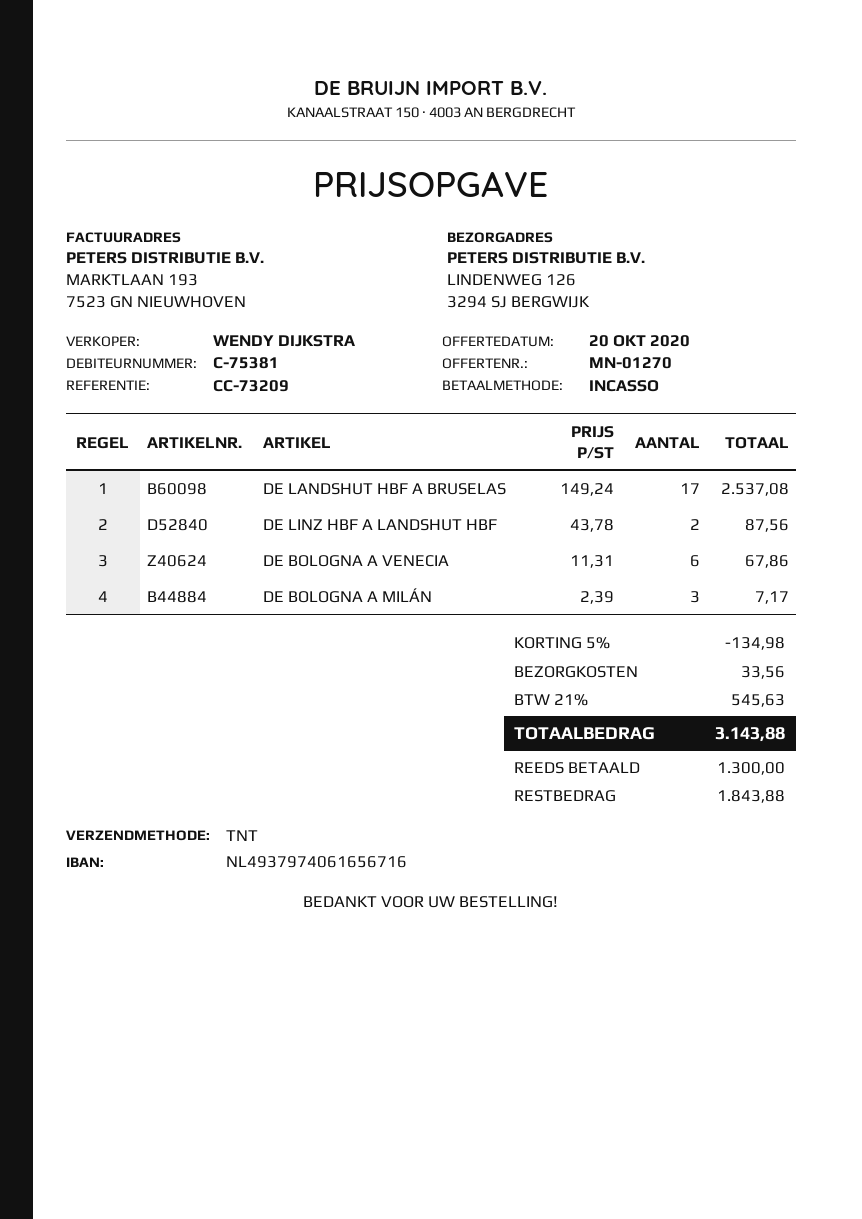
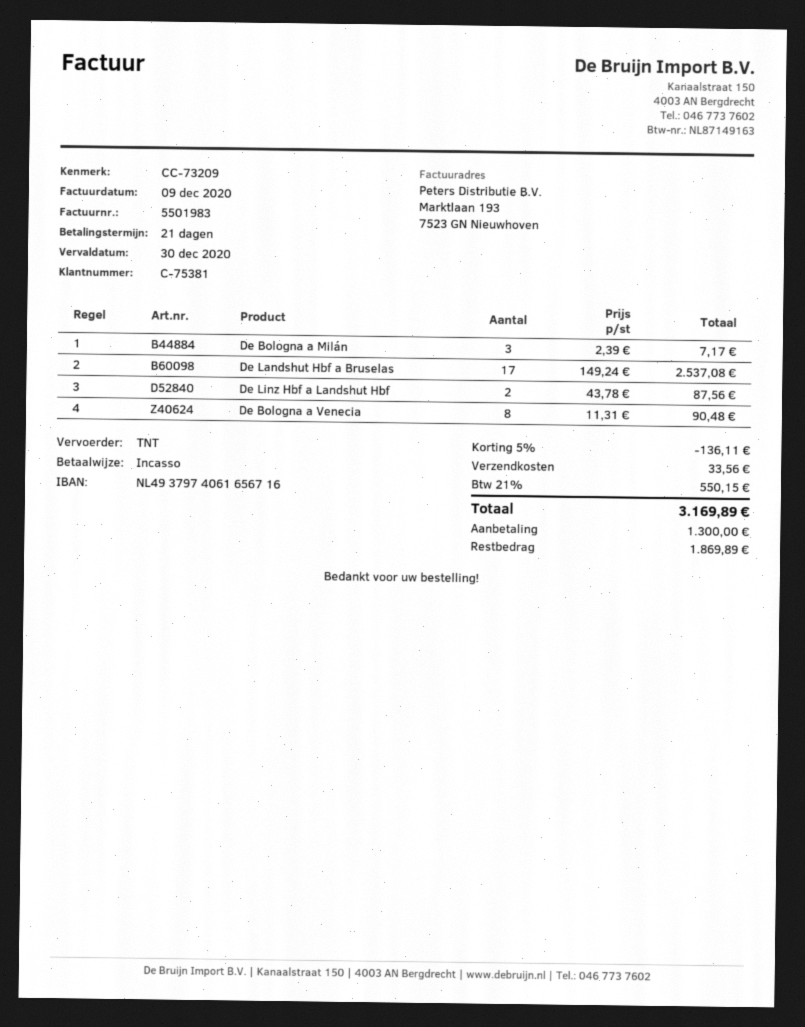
DE BOLOGNA A VENECIA: 6 x 11.31 = 67.86 -> 8 x 11.31 = 90.48
discount: 5% = 134.98 -> 5% = 136.11
tax: 21% = 545.63 -> 21% = 550.15
total: 3143.88 -> 3169.89
balance: 1843.88 -> 1869.89

